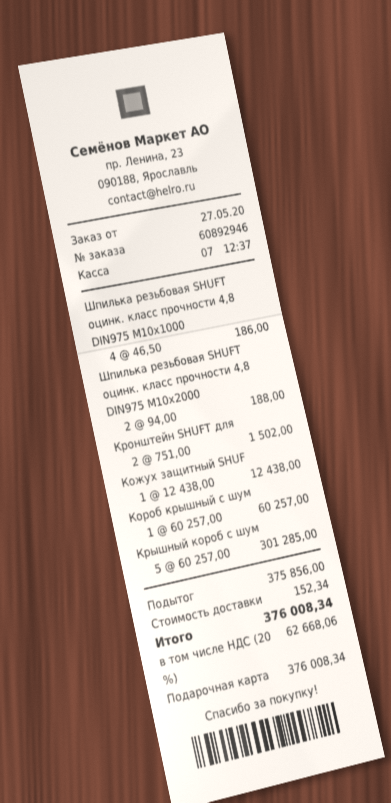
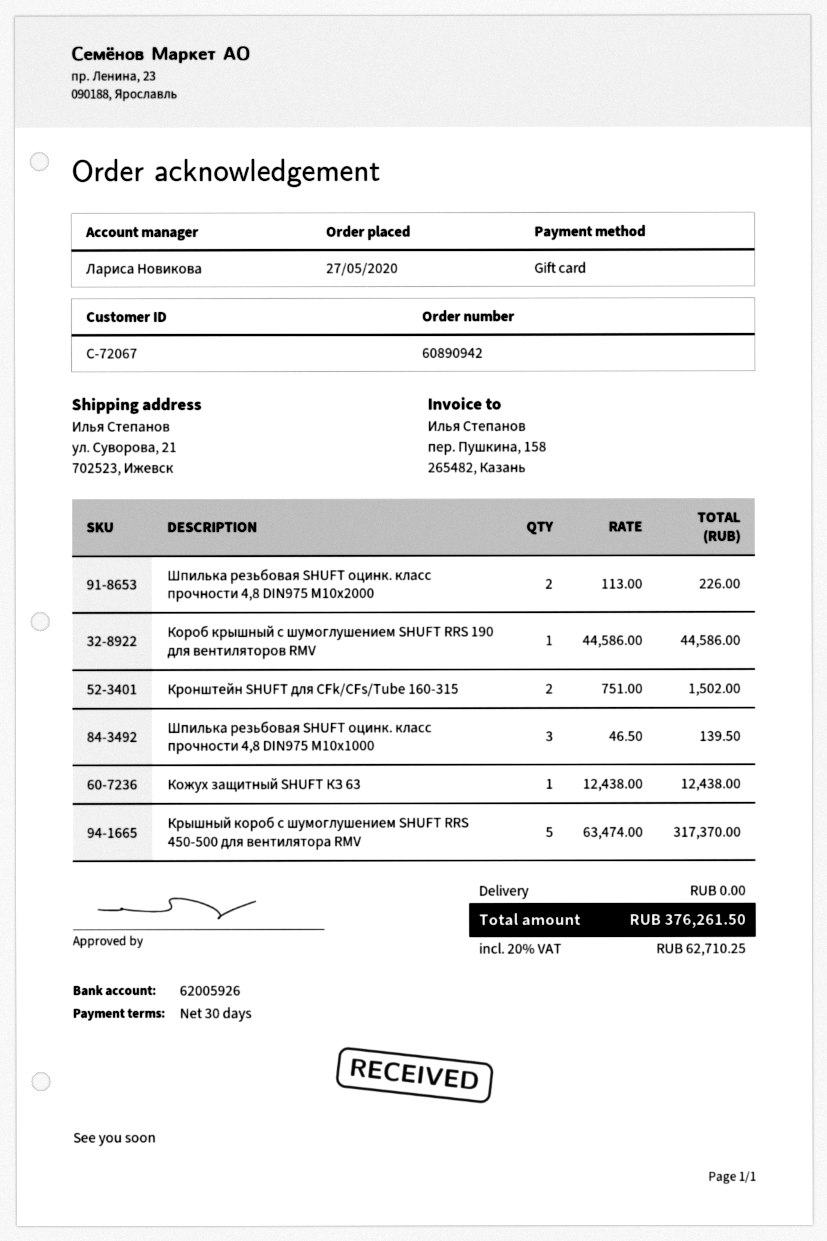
order number: 60892946 -> 60890942
Шпилька резьбовая SHUFT оцинк. класс прочности 4,8 DIN975 М10x1000: 4 x 46.50 = 186.00 -> 3 x 46.50 = 139.50
Шпилька резьбовая SHUFT оцинк. класс прочности 4,8 DIN975 М10x2000: 2 x 94.00 = 188.00 -> 2 x 113.00 = 226.00
Короб крышный с шум: 1 x 60257.00 = 60257.00 -> 1 x 44586.00 = 44586.00
Крышный короб с шум: 5 x 60257.00 = 301285.00 -> 5 x 63474.00 = 317370.00
shipping: 152.34 -> 0.00
tax: 20% = 62668.06 -> 20% = 62710.25
total: 376008.34 -> 376261.50

